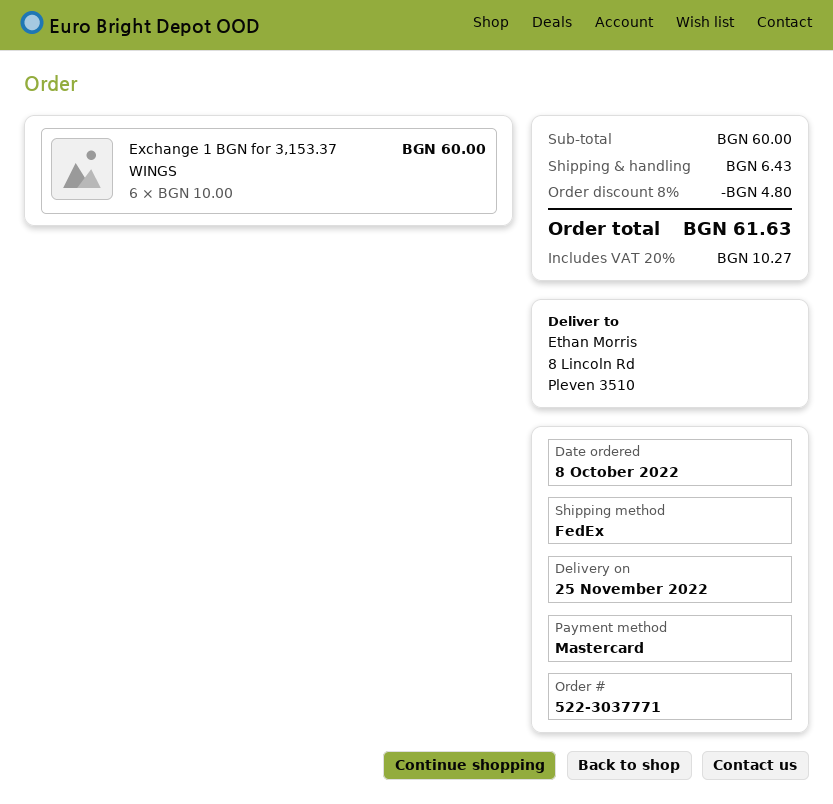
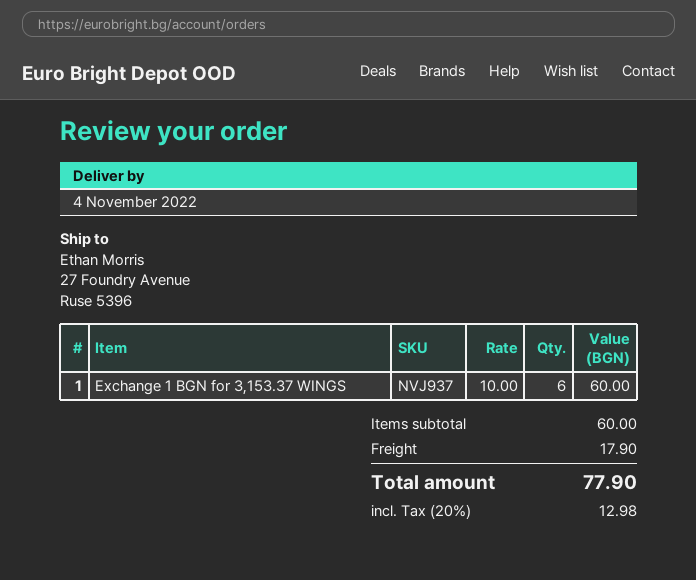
delivery date: 2022-11-25 -> 2022-11-04
ship to: 8 Lincoln Rd, Pleven 3510 -> 27 Foundry Avenue, Ruse 5396
discount: 8% = 4.80 -> none
shipping: 6.43 -> 17.90
tax: 20% = 10.27 -> 20% = 12.98
total: 61.63 -> 77.90

